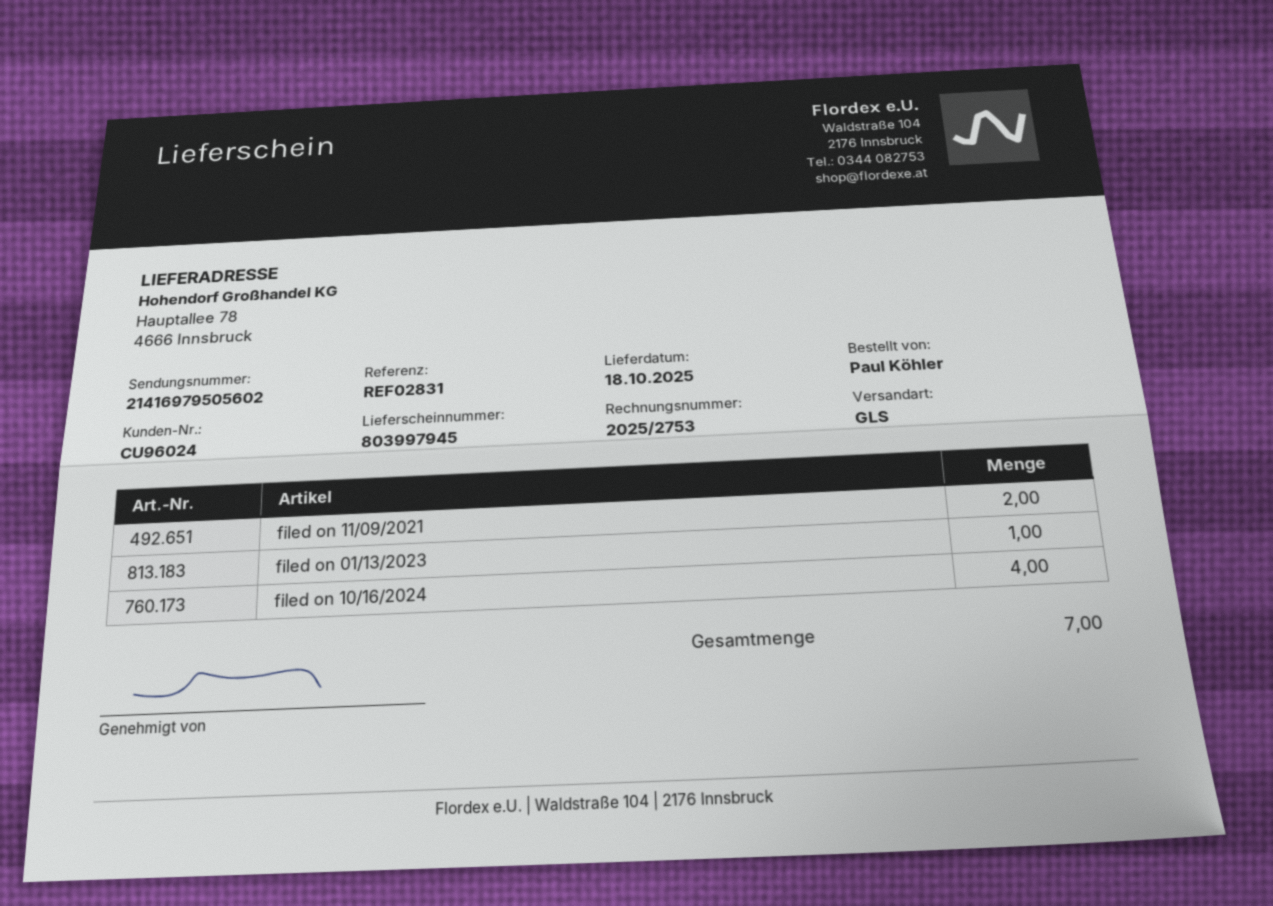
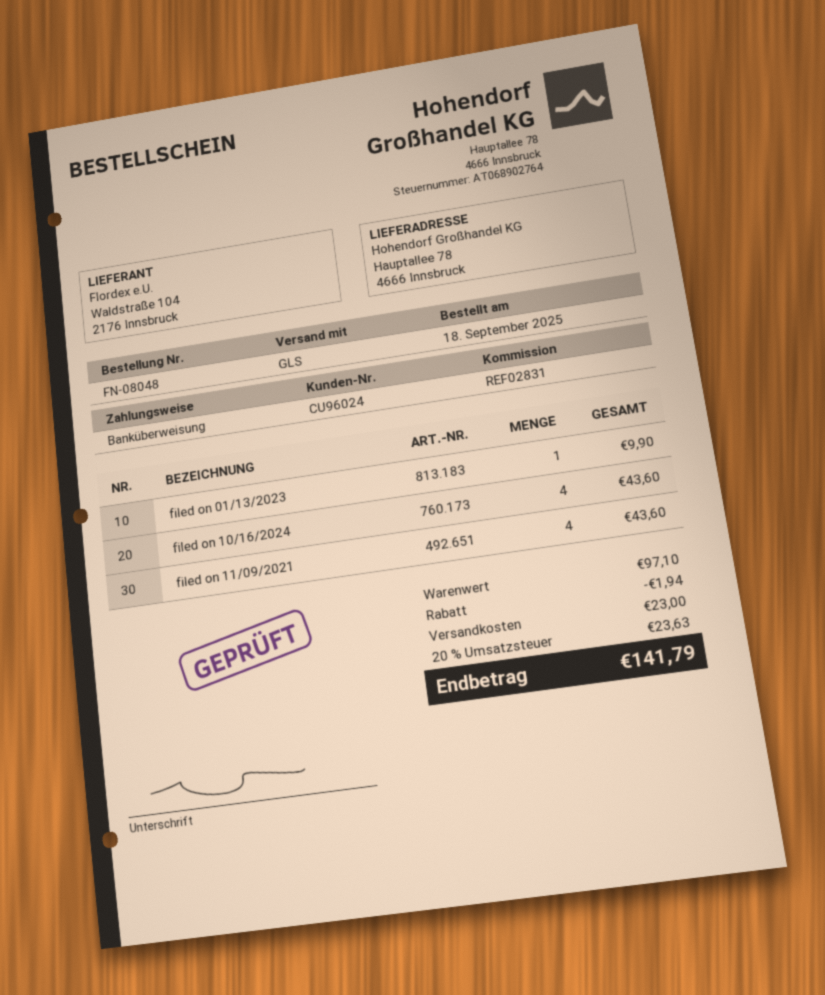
filed on 11/09/2021: 2 -> 4

